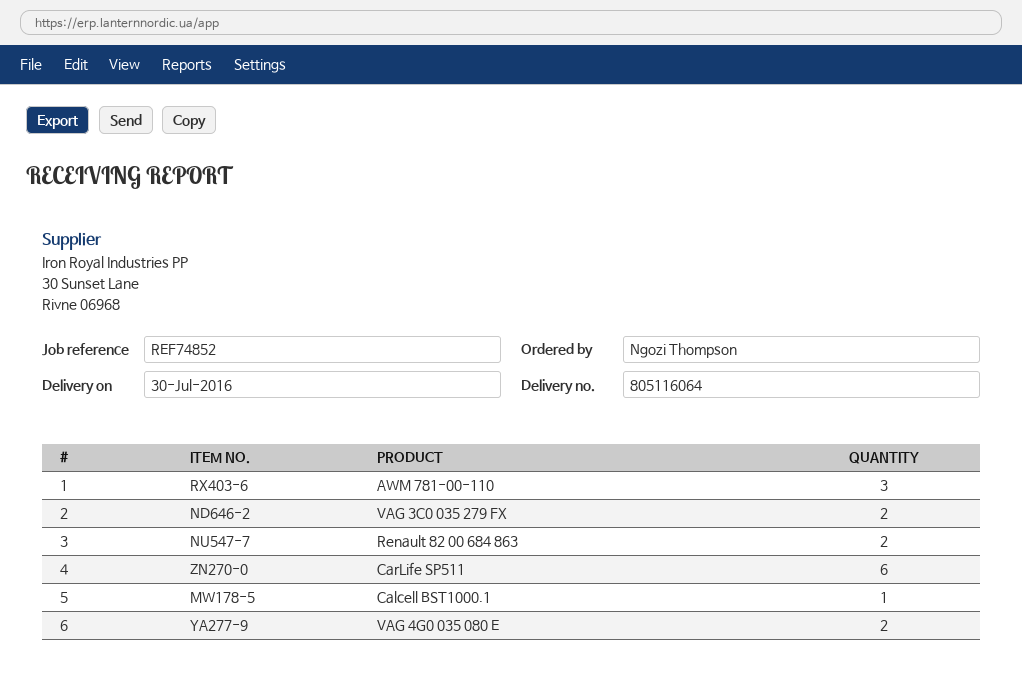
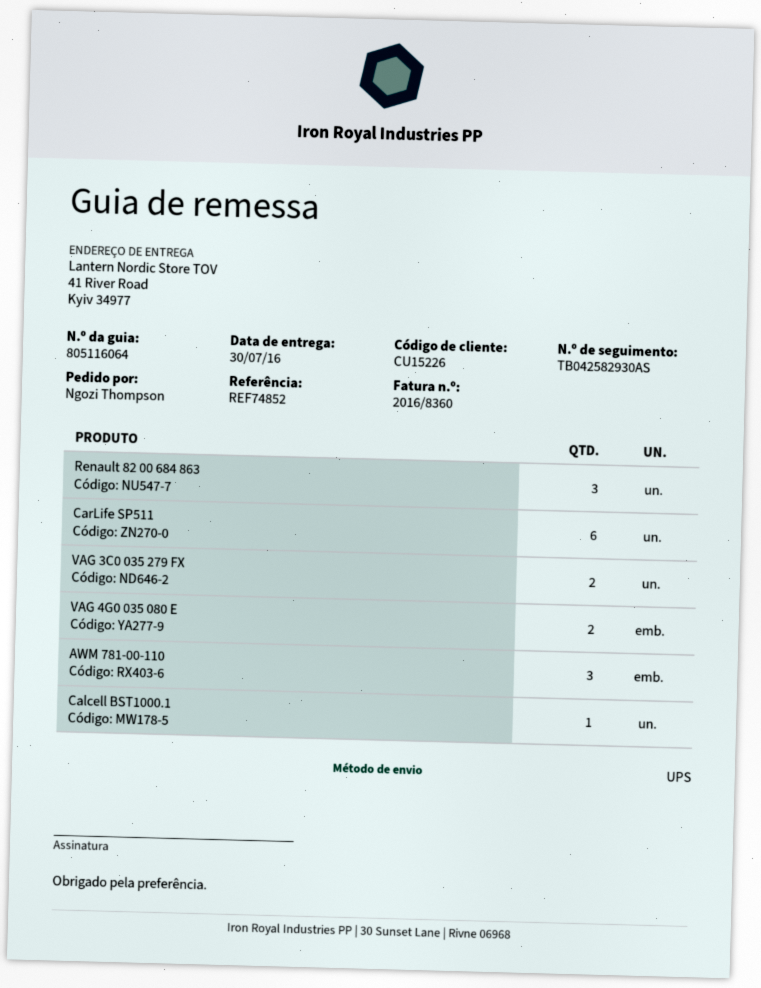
Renault 82 00 684 863: 2 -> 3

